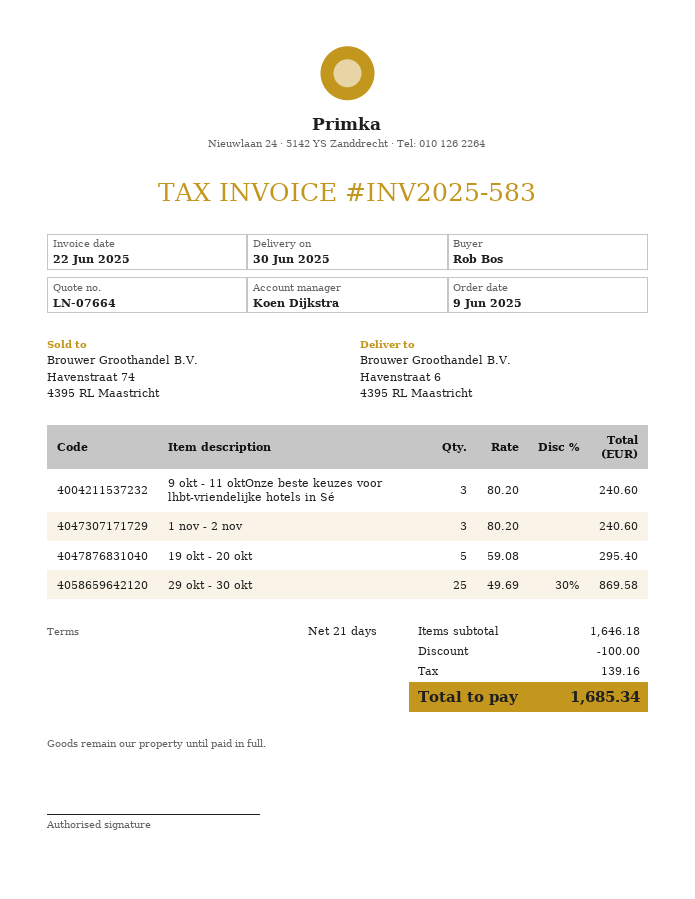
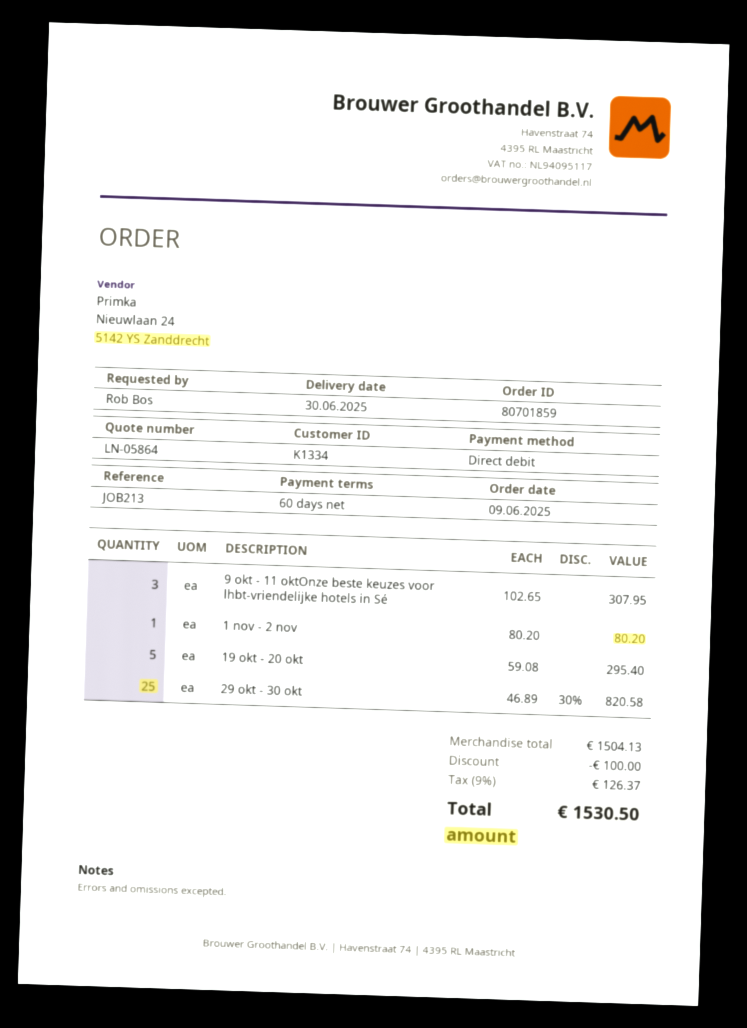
quote number: LN-07664 -> LN-05864
payment terms: 21 days -> 60 days
9 okt - 11 oktOnze beste keuzes voor lhbt-vriendelijke hotels in Sé: 3 x 80.20 = 240.60 -> 3 x 102.65 = 307.95
1 nov - 2 nov: 3 x 80.20 = 240.60 -> 1 x 80.20 = 80.20
29 okt - 30 okt: 25 x 49.69 - 30% = 869.58 -> 25 x 46.89 - 30% = 820.58
subtotal: 1646.18 -> 1504.13
tax: 139.16 -> 126.37
total: 1685.34 -> 1530.50

